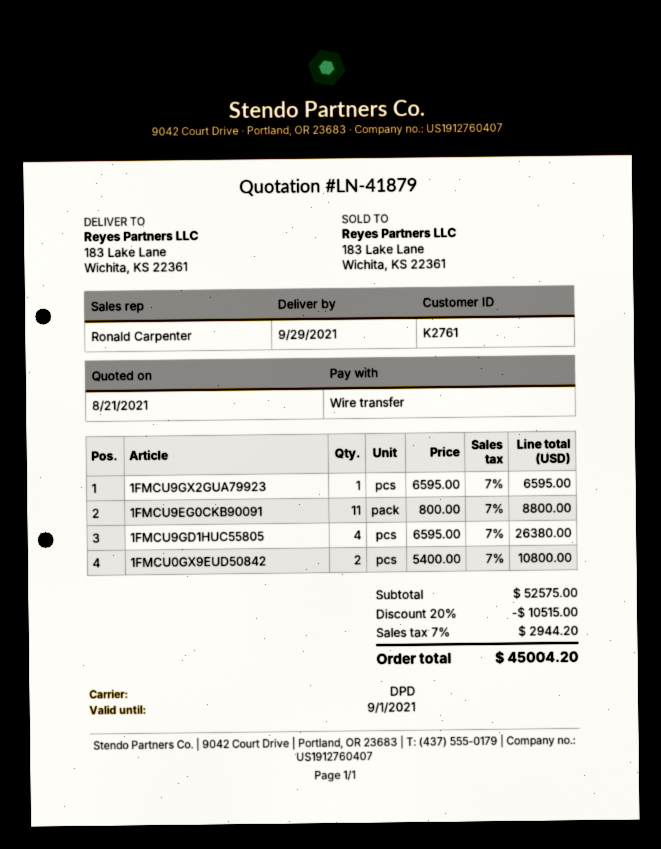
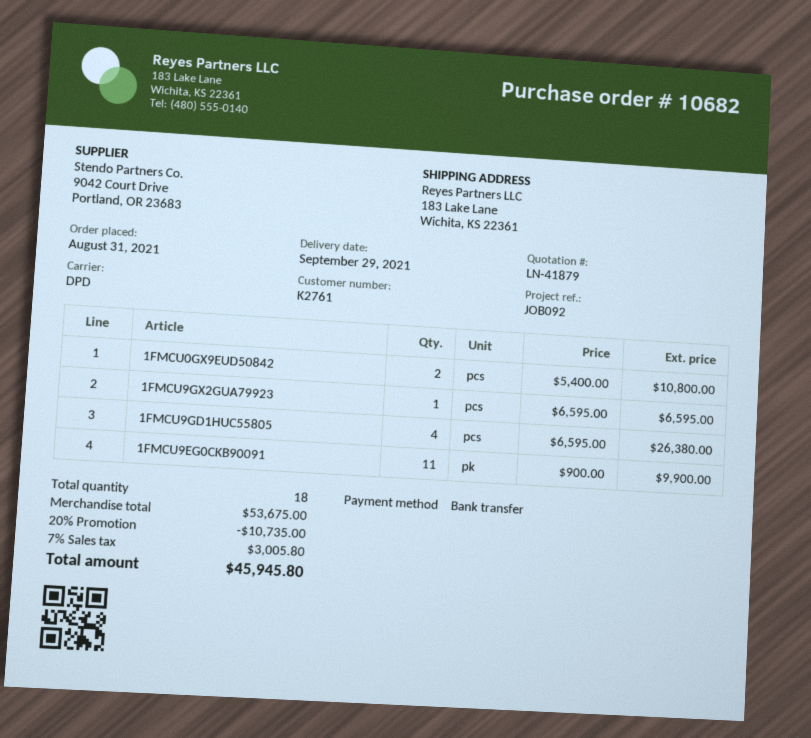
1FMCU9EG0CKB90091: 11 x 800.00 = 8800.00 -> 11 x 900.00 = 9900.00
subtotal: 52575.00 -> 53675.00
discount: 20% = 10515.00 -> 20% = 10735.00
tax: 7% = 2944.20 -> 7% = 3005.80
total: 45004.20 -> 45945.80

